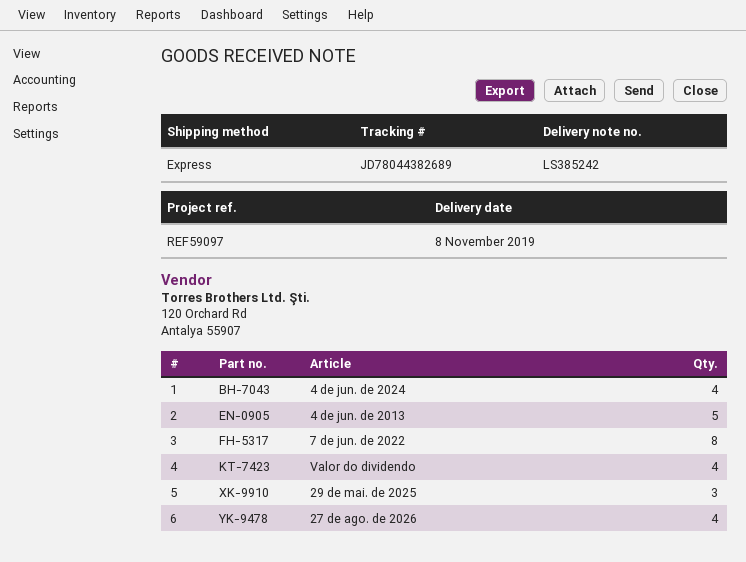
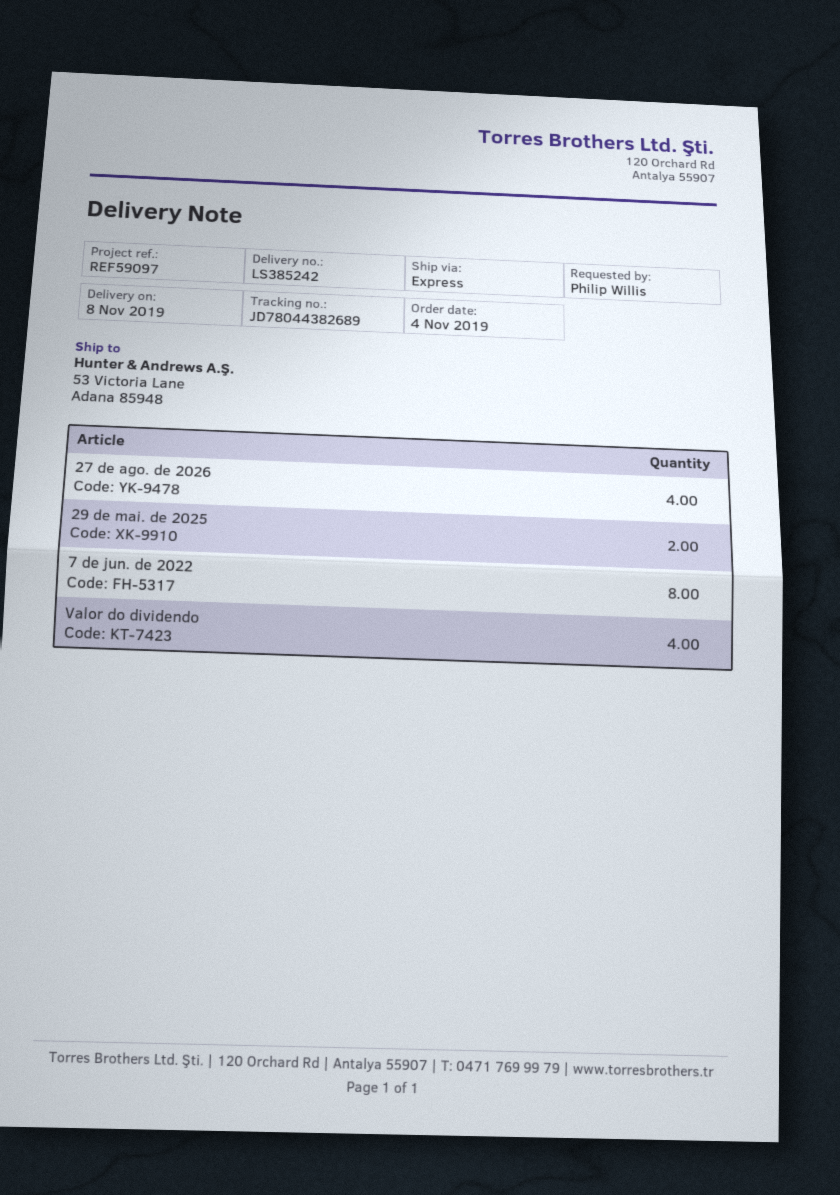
4 de jun. de 2024: 4 -> none
4 de jun. de 2013: 5 -> none
29 de mai. de 2025: 3 -> 2

